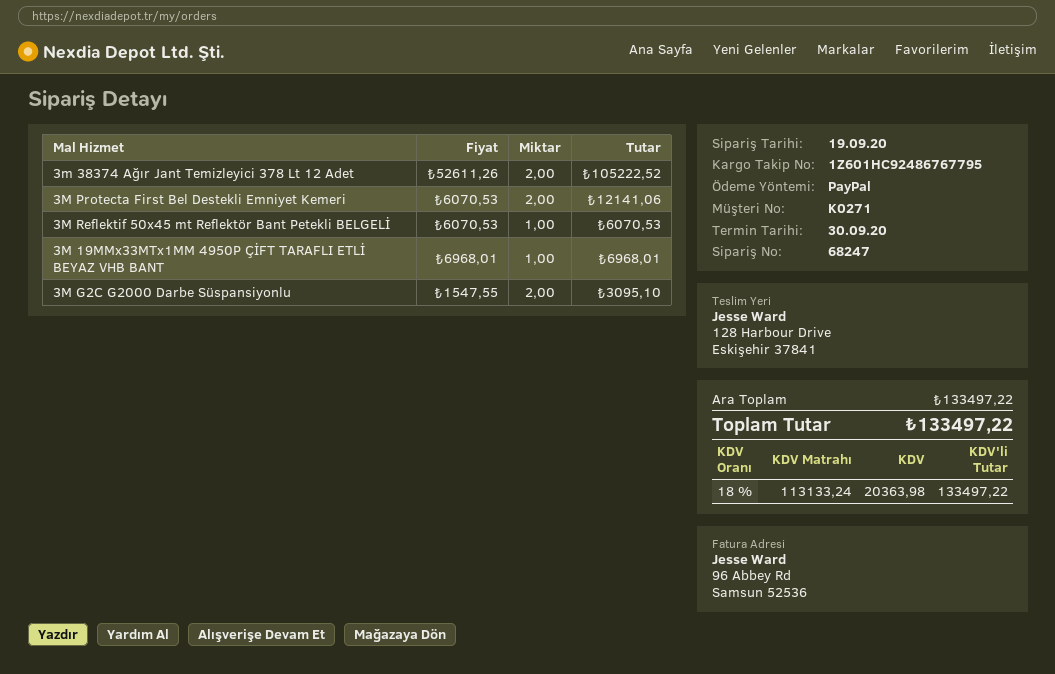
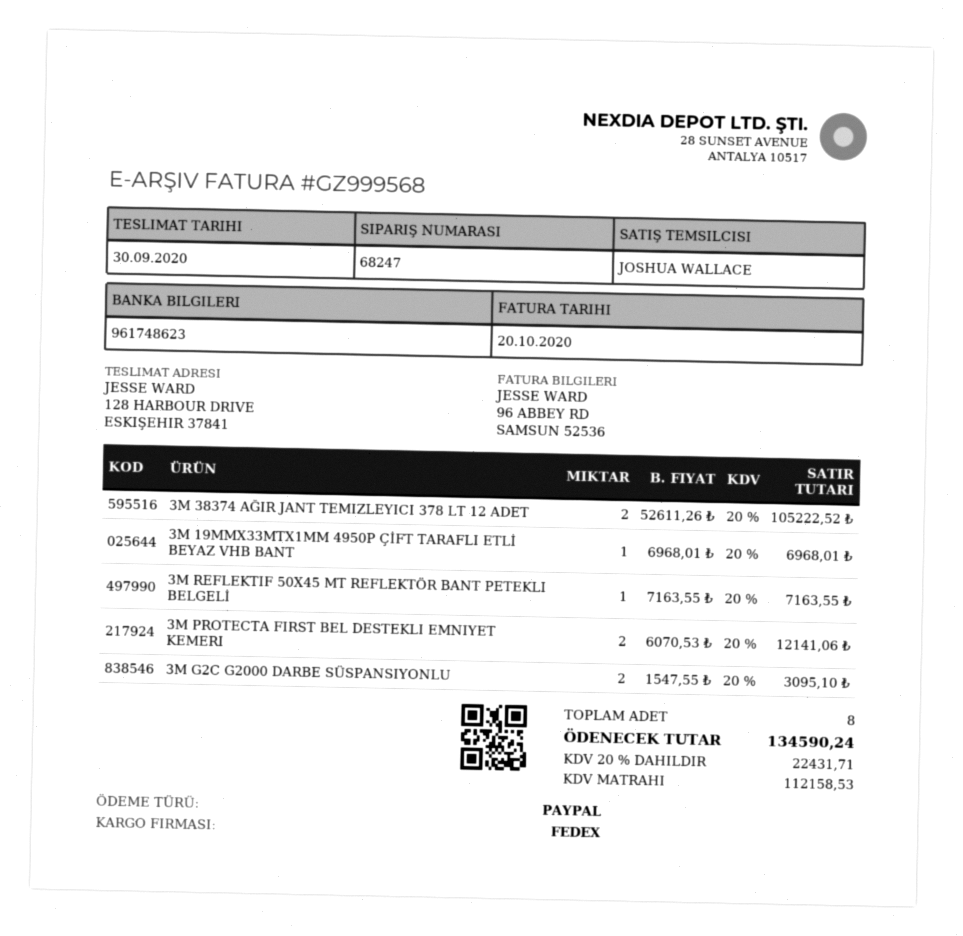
3M Reflektif 50x45 mt Reflektör Bant Petekli BELGELİ: 1 x 6070.53 = 6070.53 -> 1 x 7163.55 = 7163.55
net: 113133.24 -> 112158.53
tax: 18% = 20363.98 -> 20% = 22431.71
total: 133497.22 -> 134590.24

